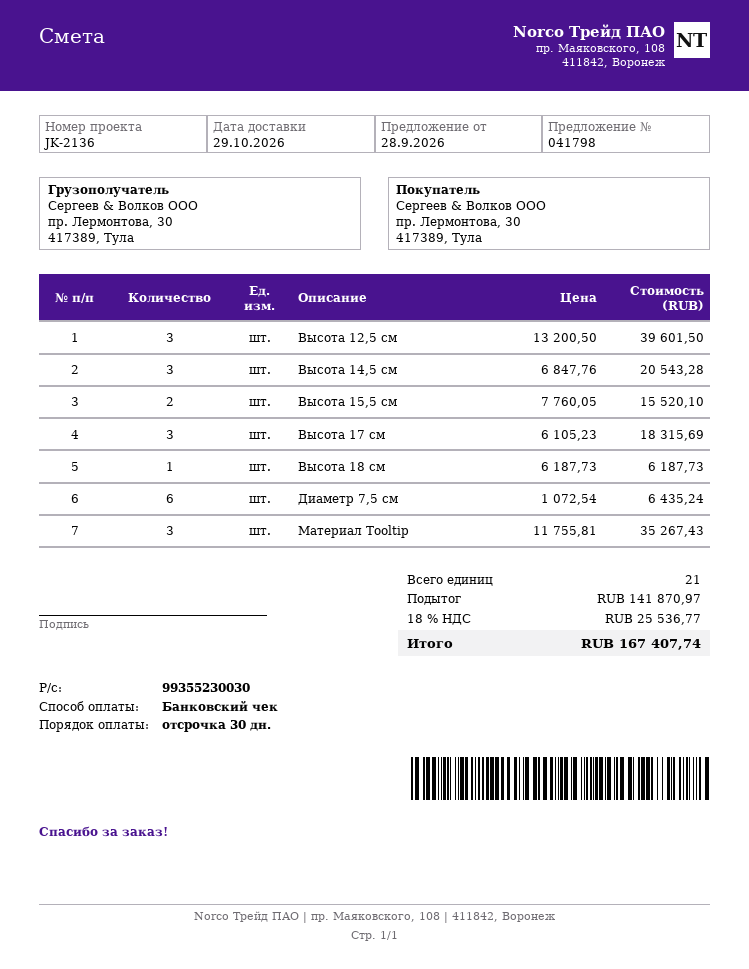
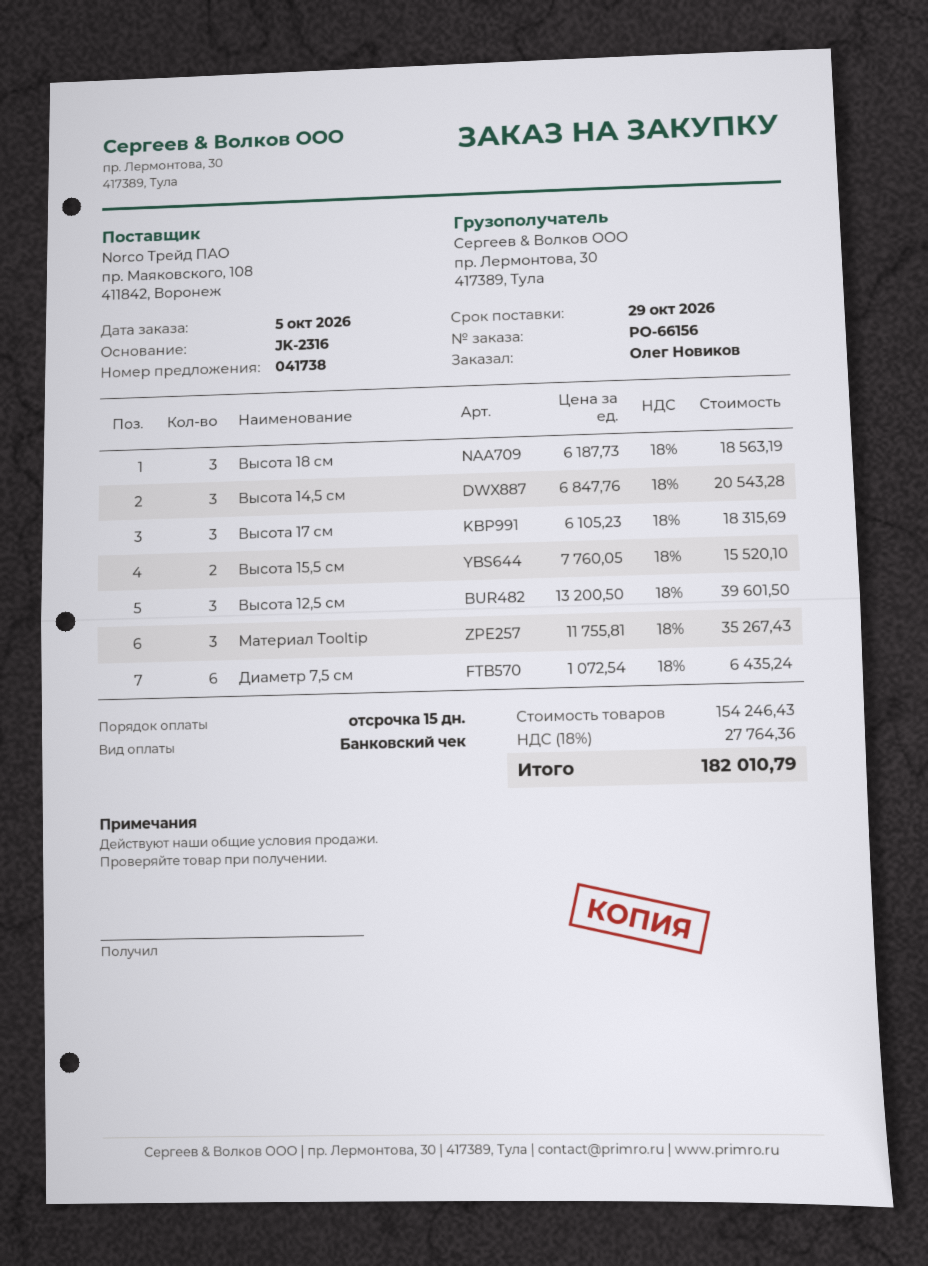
quote number: 041798 -> 041738
payment terms: 30 days -> 15 days
reference: JK-2136 -> JK-2316
Высота 18 см: 1 x 6187.73 = 6187.73 -> 3 x 6187.73 = 18563.19
subtotal: 141870.97 -> 154246.43
tax: 18% = 25536.77 -> 18% = 27764.36
total: 167407.74 -> 182010.79

